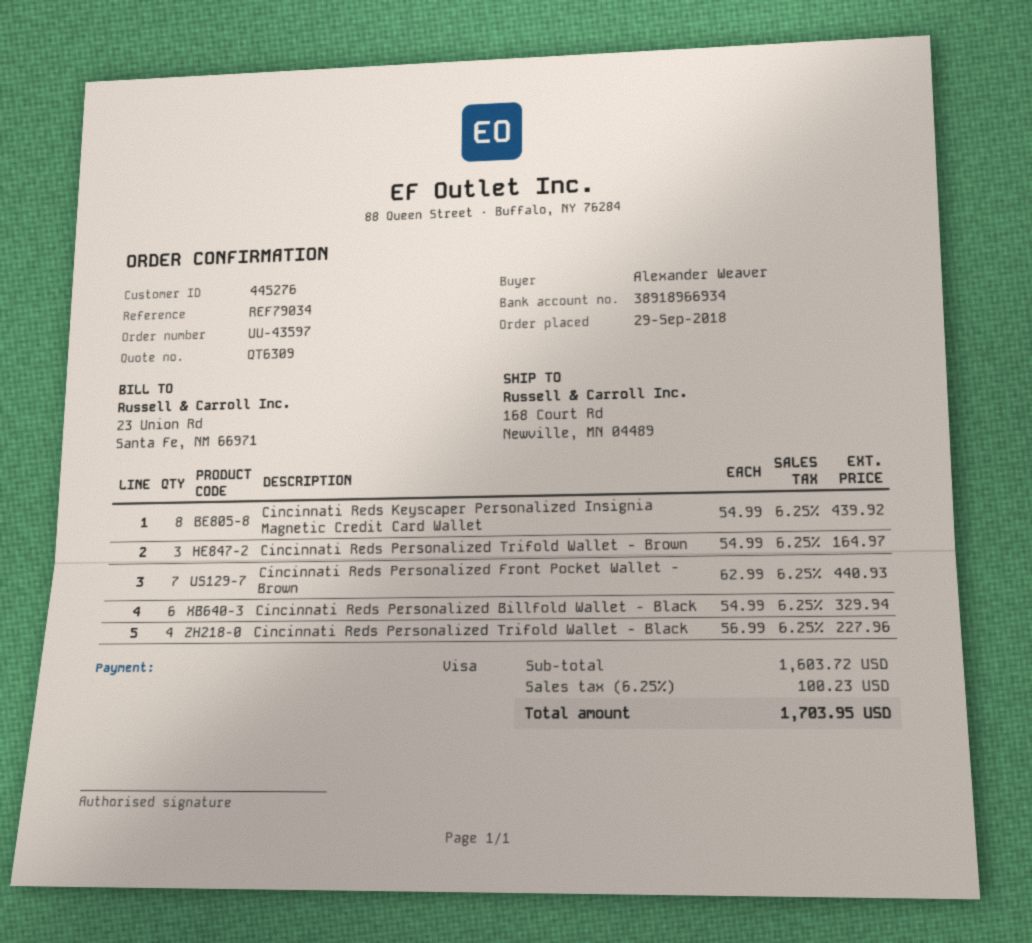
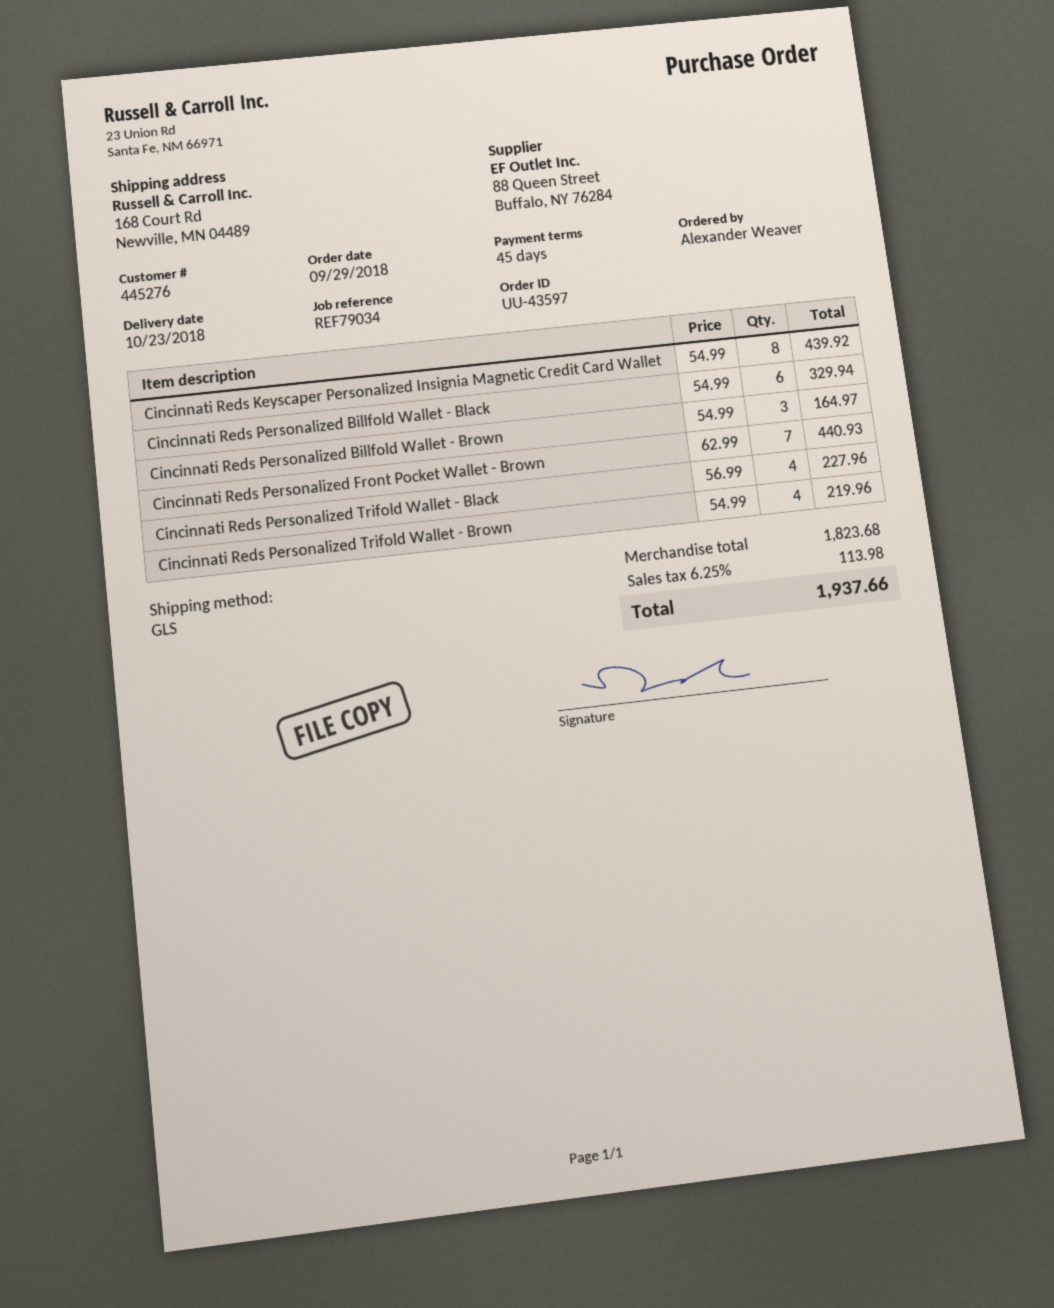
Cincinnati Reds Personalized Trifold Wallet - Brown: 3 x 54.99 = 164.97 -> 4 x 54.99 = 219.96
Cincinnati Reds Personalized Billfold Wallet - Brown: none -> 3 x 54.99 = 164.97
subtotal: 1603.72 -> 1823.68
tax: 6.25% = 100.23 -> 6.25% = 113.98
total: 1703.95 -> 1937.66

